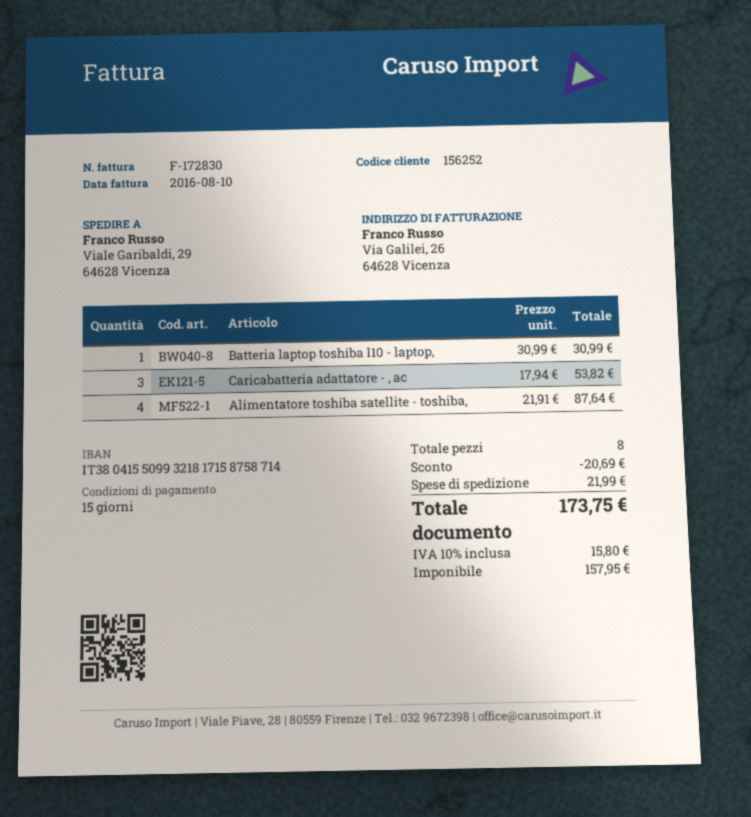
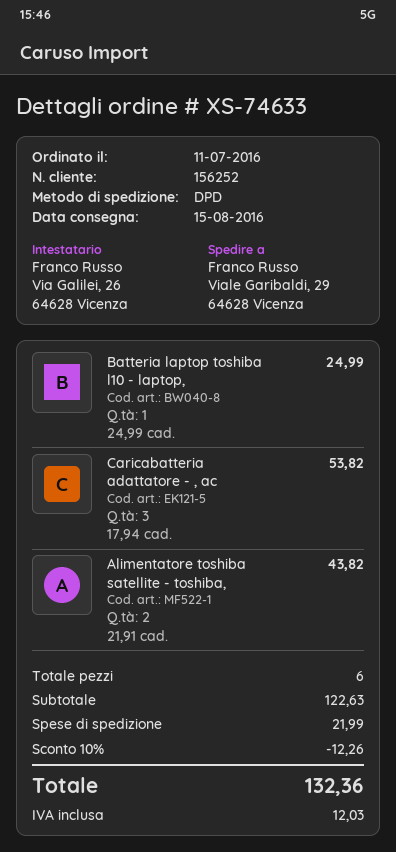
Batteria laptop toshiba l10 - laptop,: 1 x 30.99 = 30.99 -> 1 x 24.99 = 24.99
Alimentatore toshiba satellite - toshiba,: 4 x 21.91 = 87.64 -> 2 x 21.91 = 43.82
total quantity: 8 -> 6
discount: 20.69 -> 12.26
tax: 15.80 -> 12.03
total: 173.75 -> 132.36

